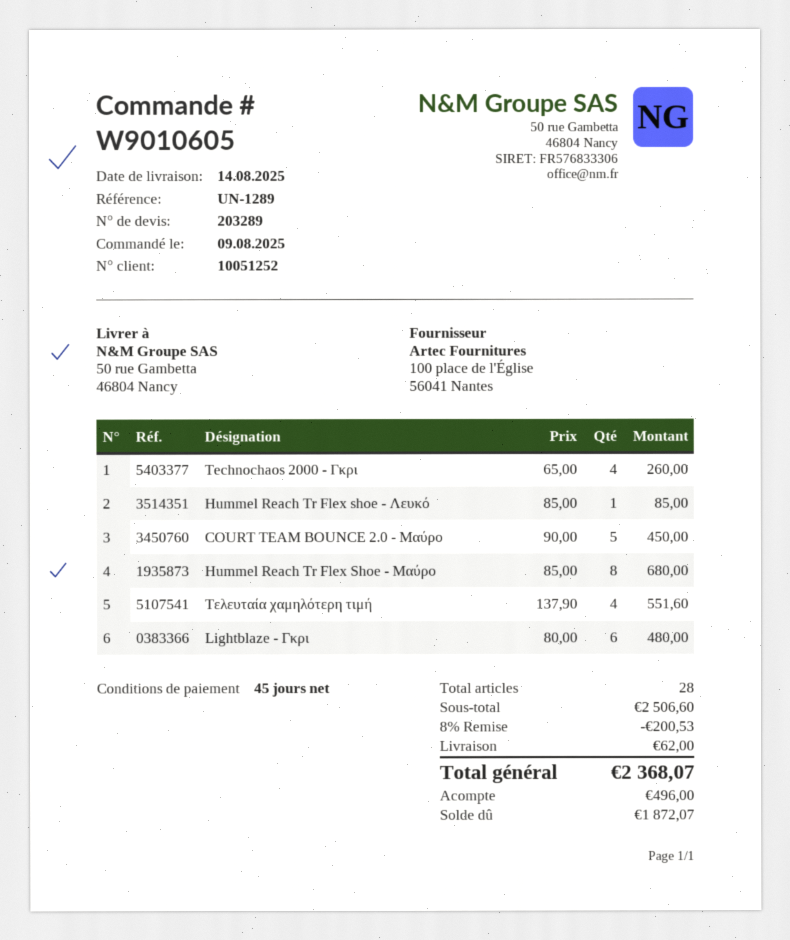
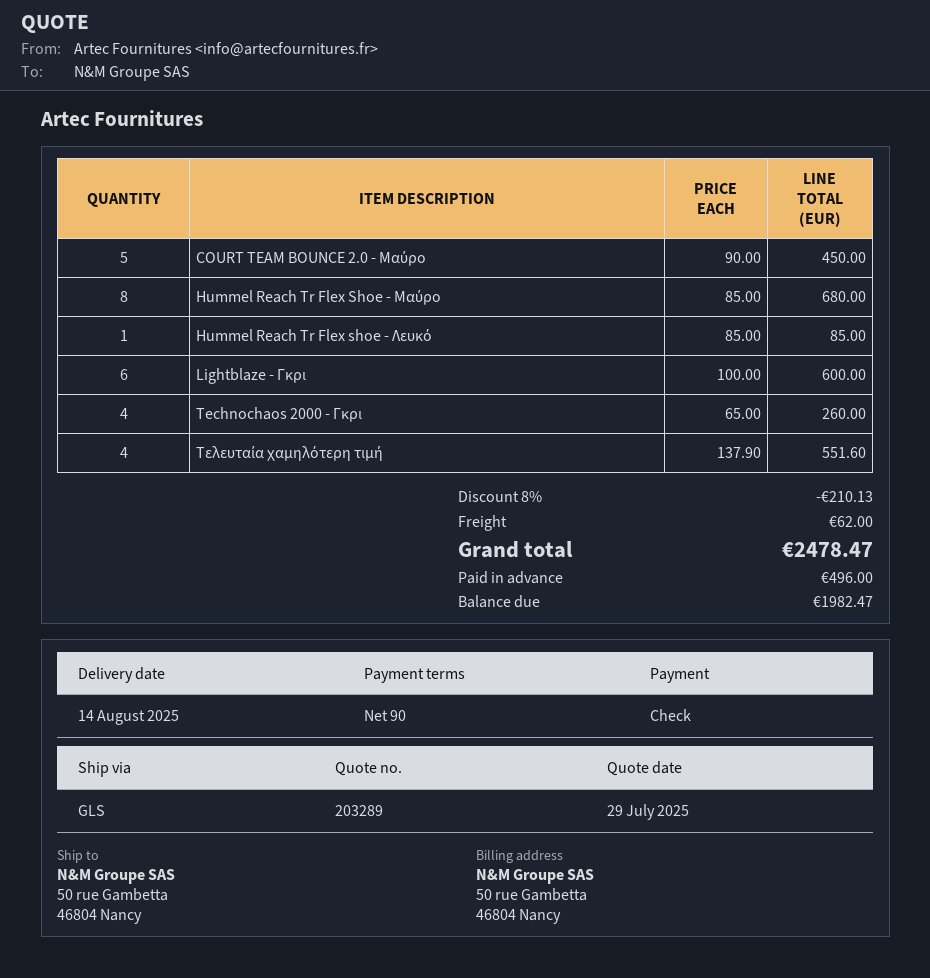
payment terms: 45 days -> 90 days
Lightblaze - Γκρι: 6 x 80.00 = 480.00 -> 6 x 100.00 = 600.00
discount: 8% = 200.53 -> 8% = 210.13
total: 2368.07 -> 2478.47
balance: 1872.07 -> 1982.47

